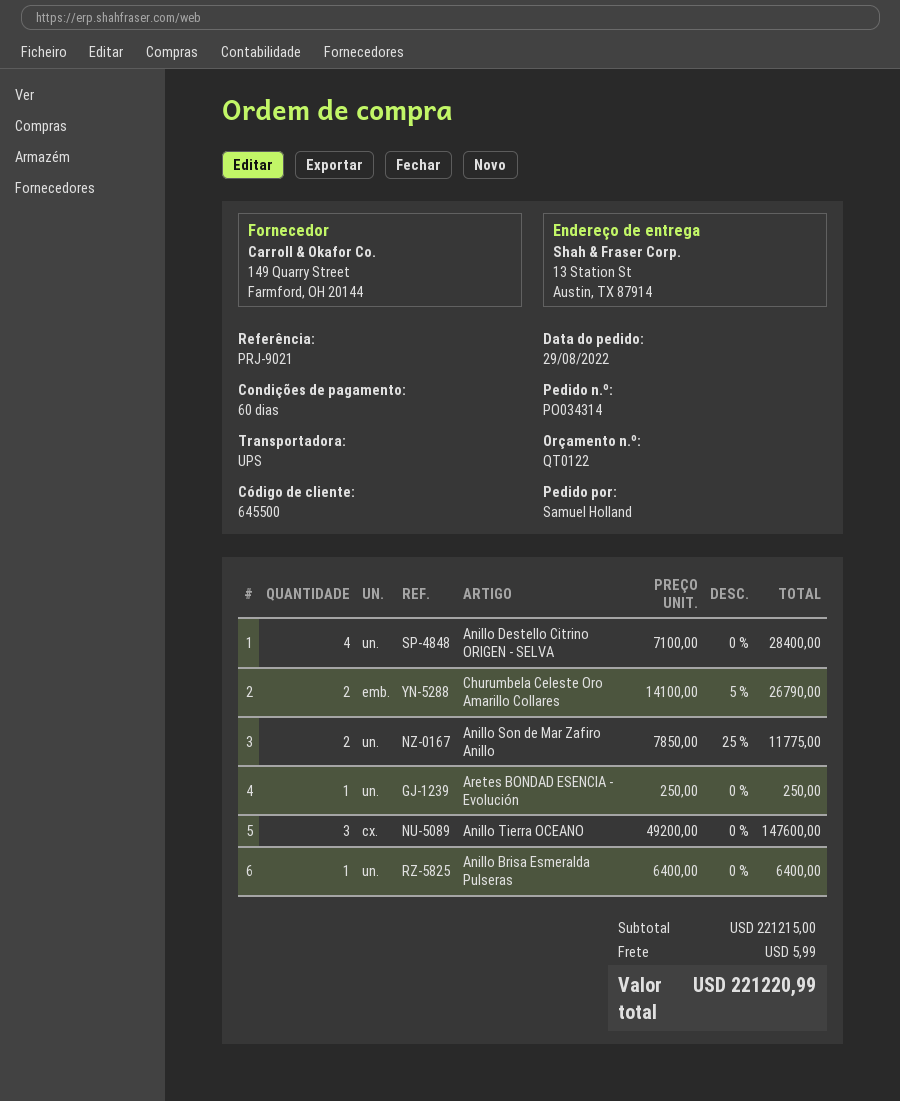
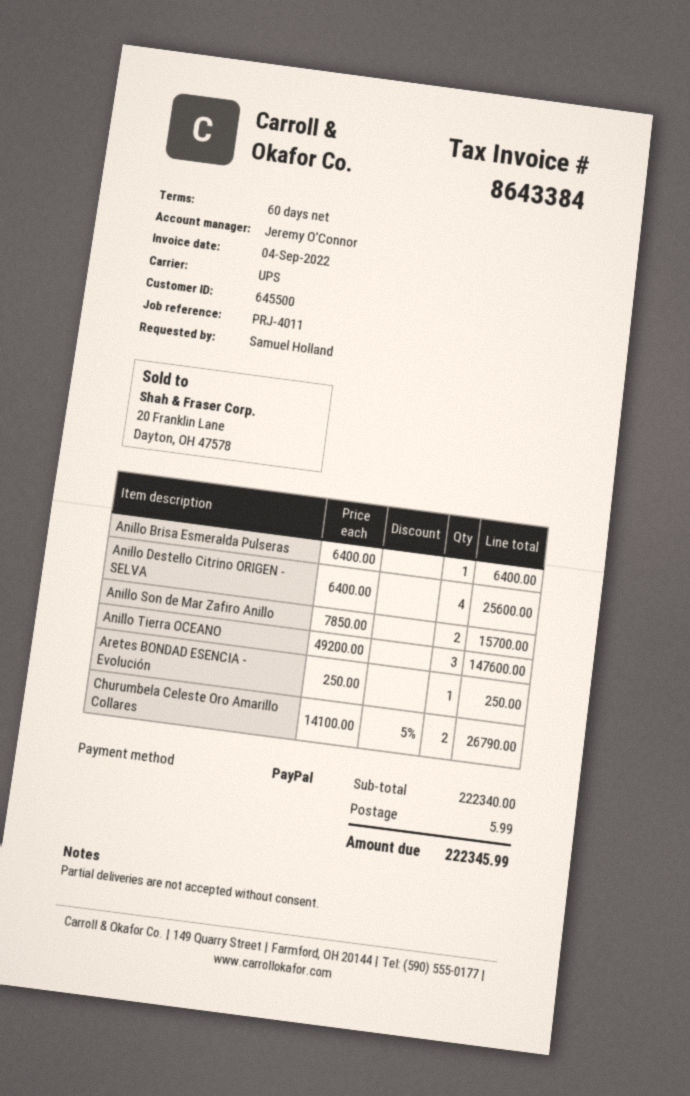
reference: PRJ-9021 -> PRJ-4011
Anillo Destello Citrino ORIGEN - SELVA: 4 x 7100.00 = 28400.00 -> 4 x 6400.00 = 25600.00
Anillo Son de Mar Zafiro Anillo: 2 x 7850.00 - 25% = 11775.00 -> 2 x 7850.00 = 15700.00
subtotal: 221215.00 -> 222340.00
total: 221220.99 -> 222345.99

